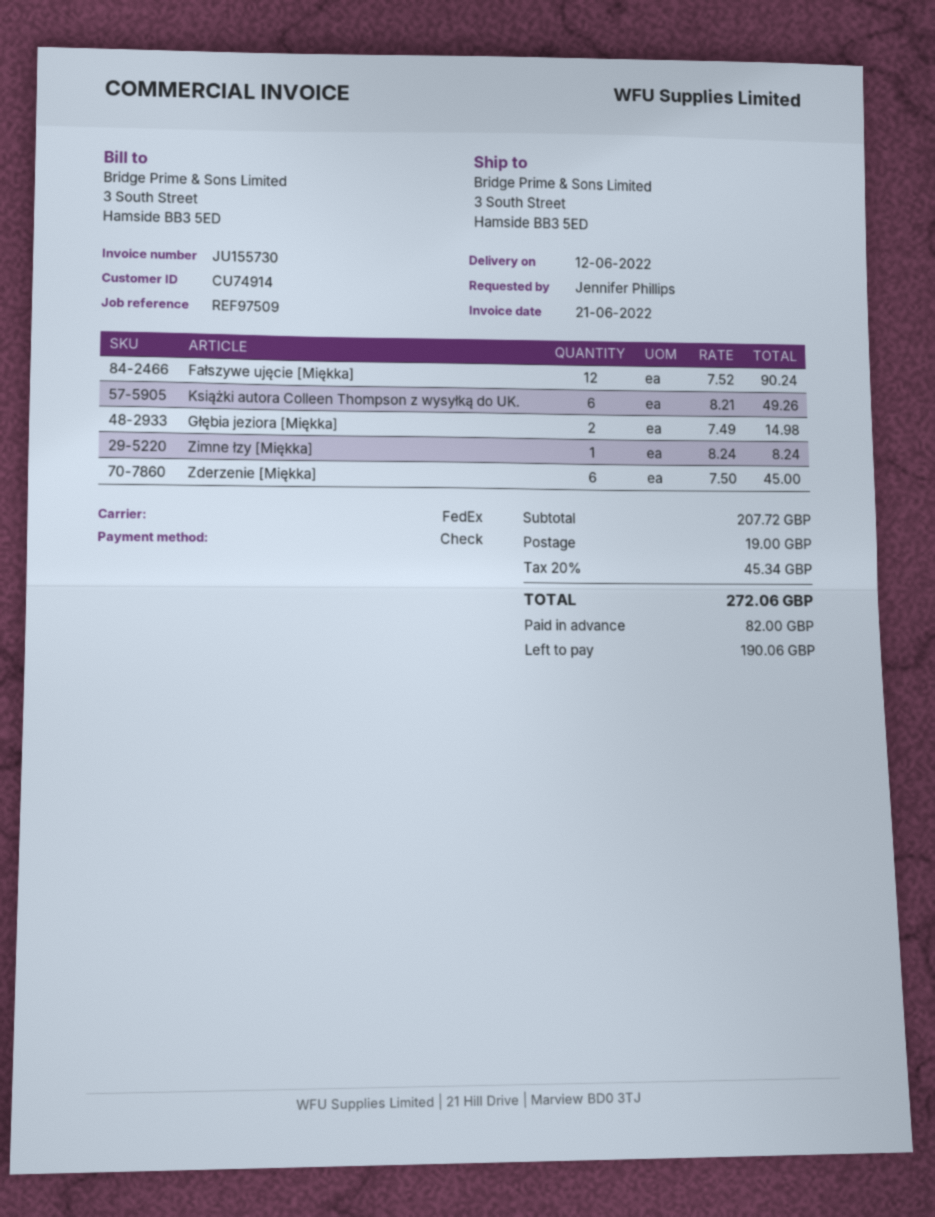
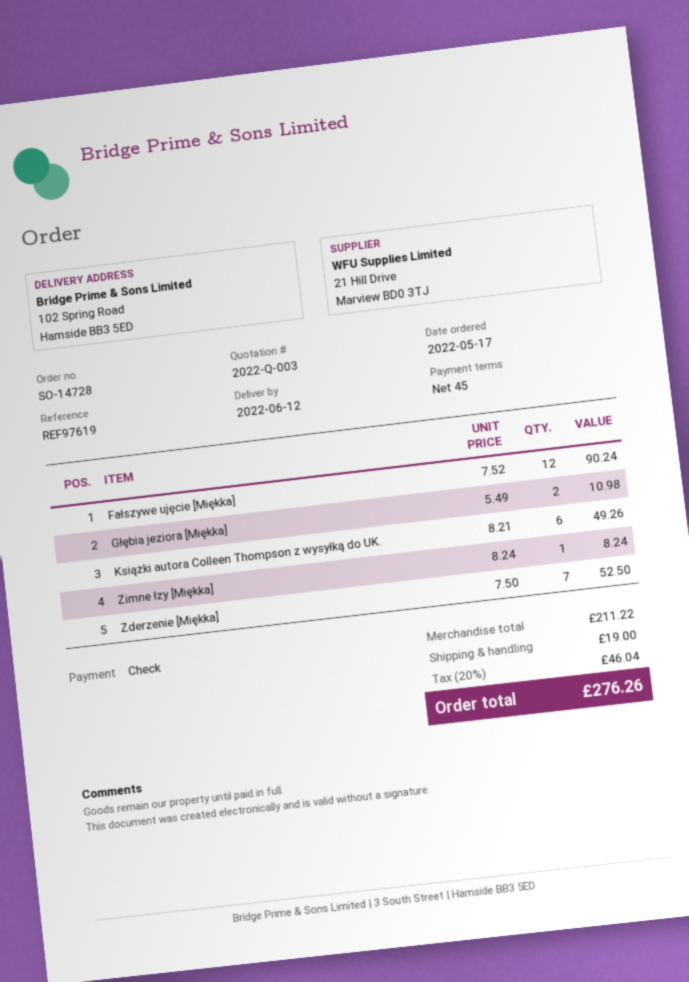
reference: REF97509 -> REF97619
ship to: 3 South Street, Hamside BB3 5ED -> 102 Spring Road, Hamside BB3 5ED
Głębia jeziora [Miękka]: 2 x 7.49 = 14.98 -> 2 x 5.49 = 10.98
Zderzenie [Miękka]: 6 x 7.50 = 45.00 -> 7 x 7.50 = 52.50
subtotal: 207.72 -> 211.22
tax: 20% = 45.34 -> 20% = 46.04
total: 272.06 -> 276.26

